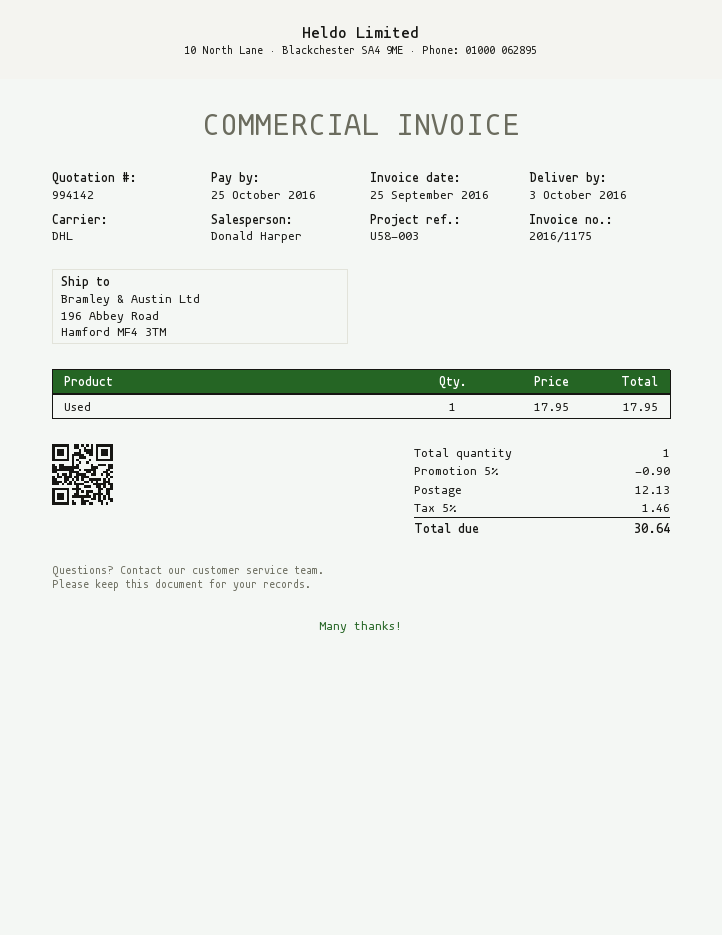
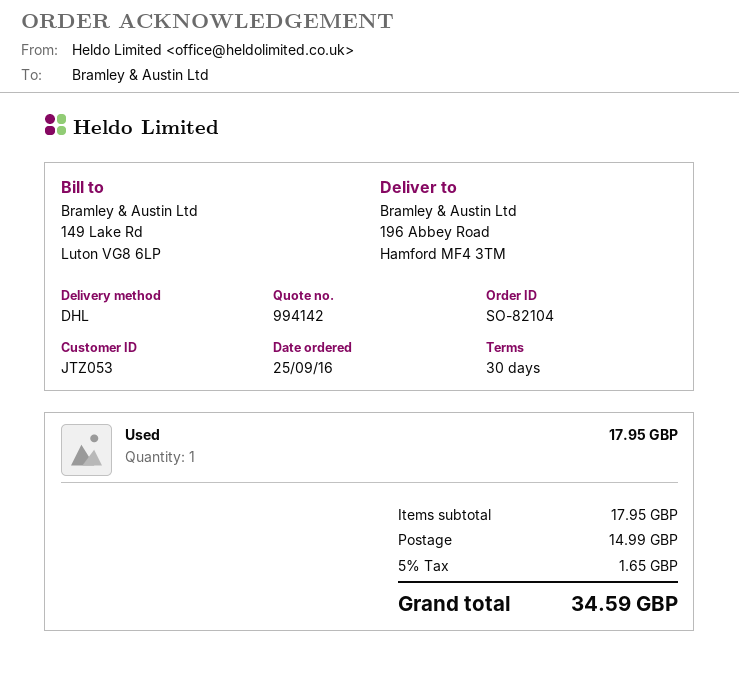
discount: 5% = 0.90 -> none
shipping: 12.13 -> 14.99
tax: 5% = 1.46 -> 5% = 1.65
total: 30.64 -> 34.59

